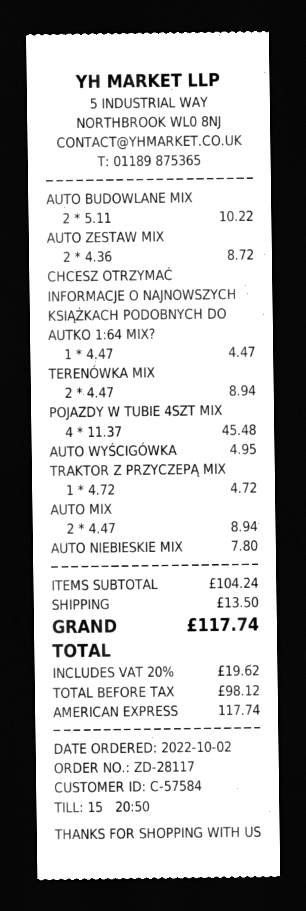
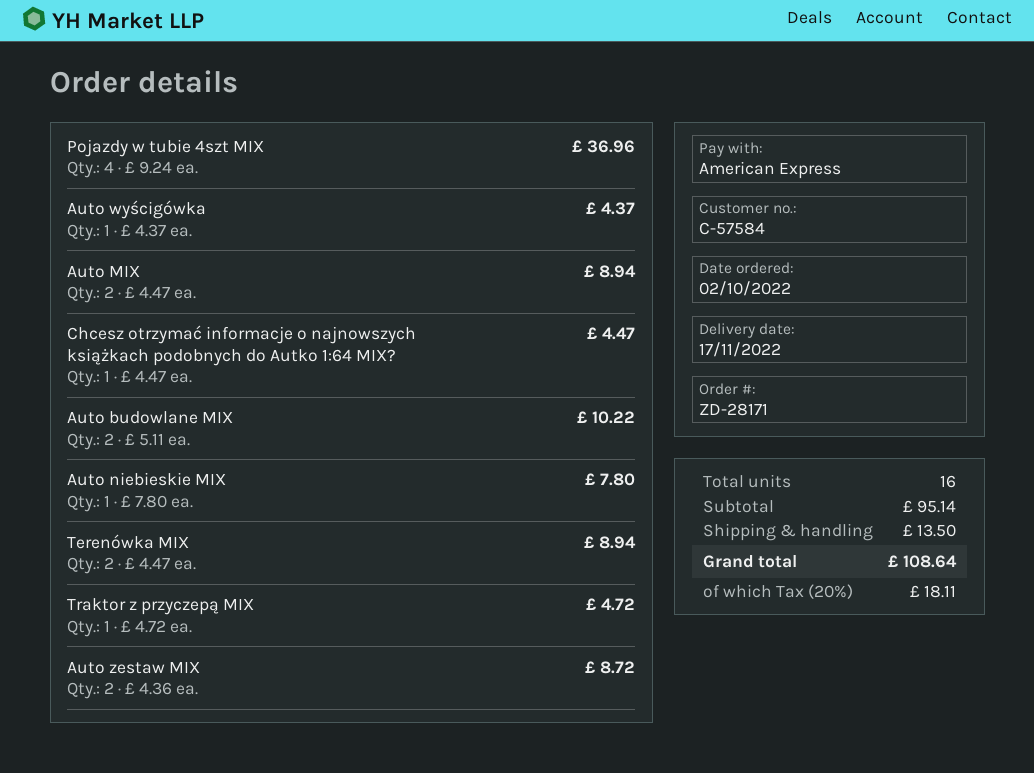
order number: ZD-28117 -> ZD-28171
POJAZDY W TUBIE 4SZT MIX: 4 x 11.37 = 45.48 -> 4 x 9.24 = 36.96
AUTO WYŚCIGÓWKA: 1 x 4.95 = 4.95 -> 1 x 4.37 = 4.37
subtotal: 104.24 -> 95.14
tax: 20% = 19.62 -> 20% = 18.11
total: 117.74 -> 108.64

